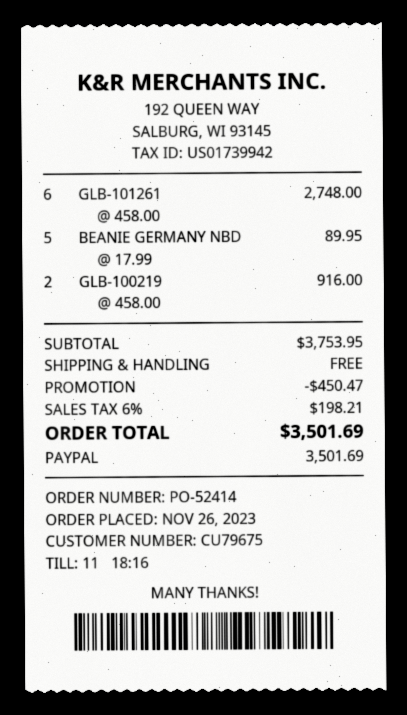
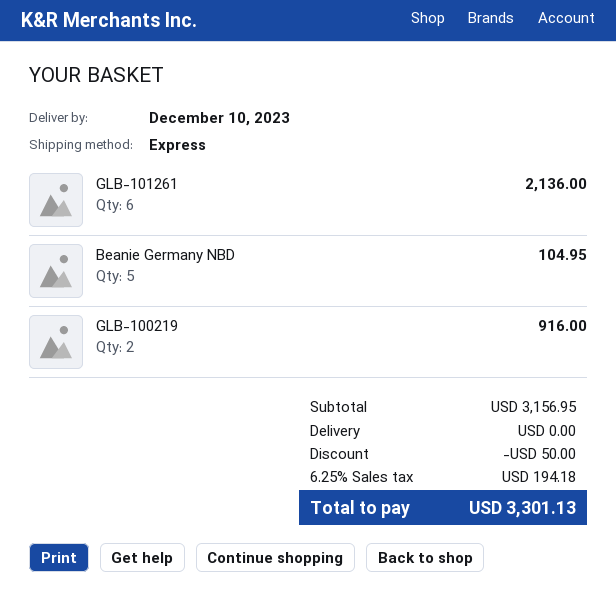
GLB-101261: 6 for 2748.00 -> 6 for 2136.00
BEANIE GERMANY NBD: 5 for 89.95 -> 5 for 104.95
subtotal: 3753.95 -> 3156.95
discount: 450.47 -> 50.00
tax: 6% = 198.21 -> 6.25% = 194.18
total: 3501.69 -> 3301.13

